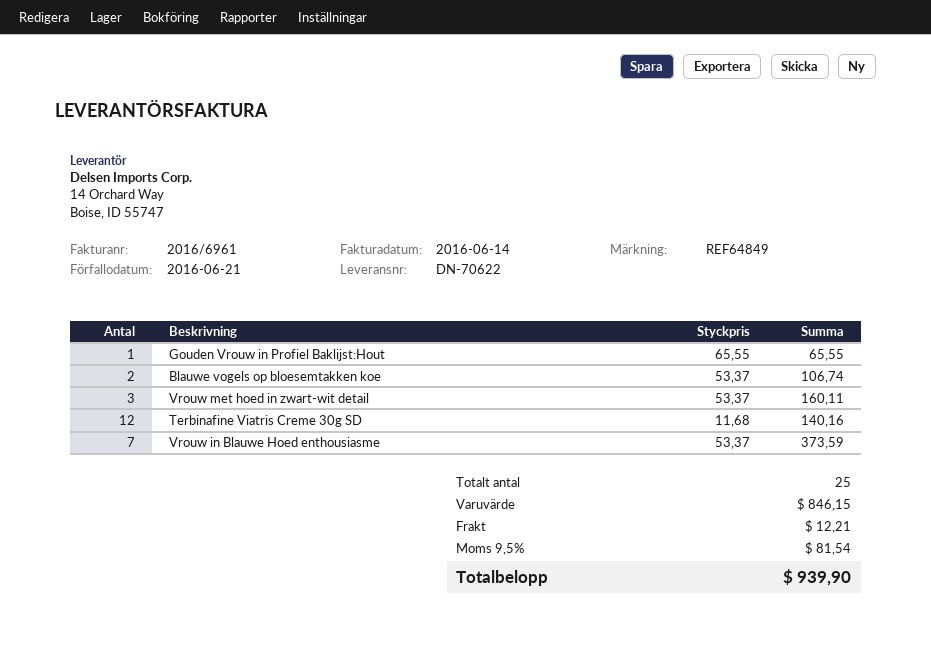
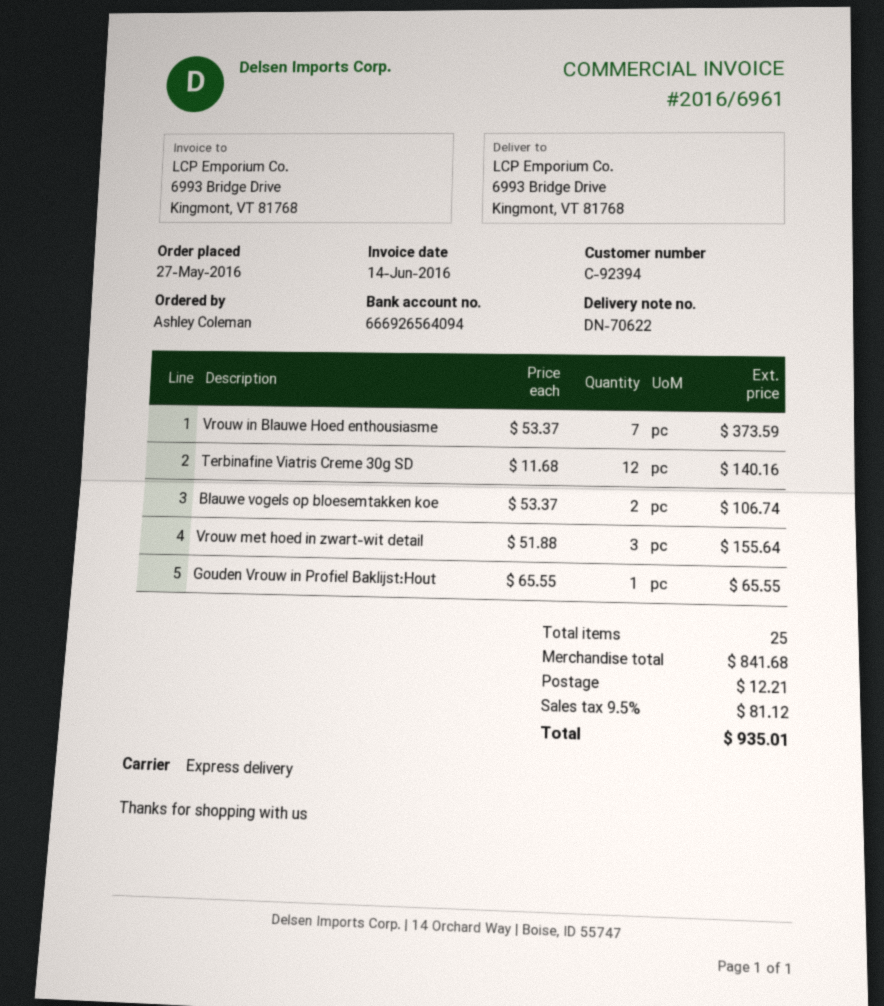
Vrouw met hoed in zwart-wit detail: 3 x 53.37 = 160.11 -> 3 x 51.88 = 155.64
subtotal: 846.15 -> 841.68
tax: 9.5% = 81.54 -> 9.5% = 81.12
total: 939.90 -> 935.01

